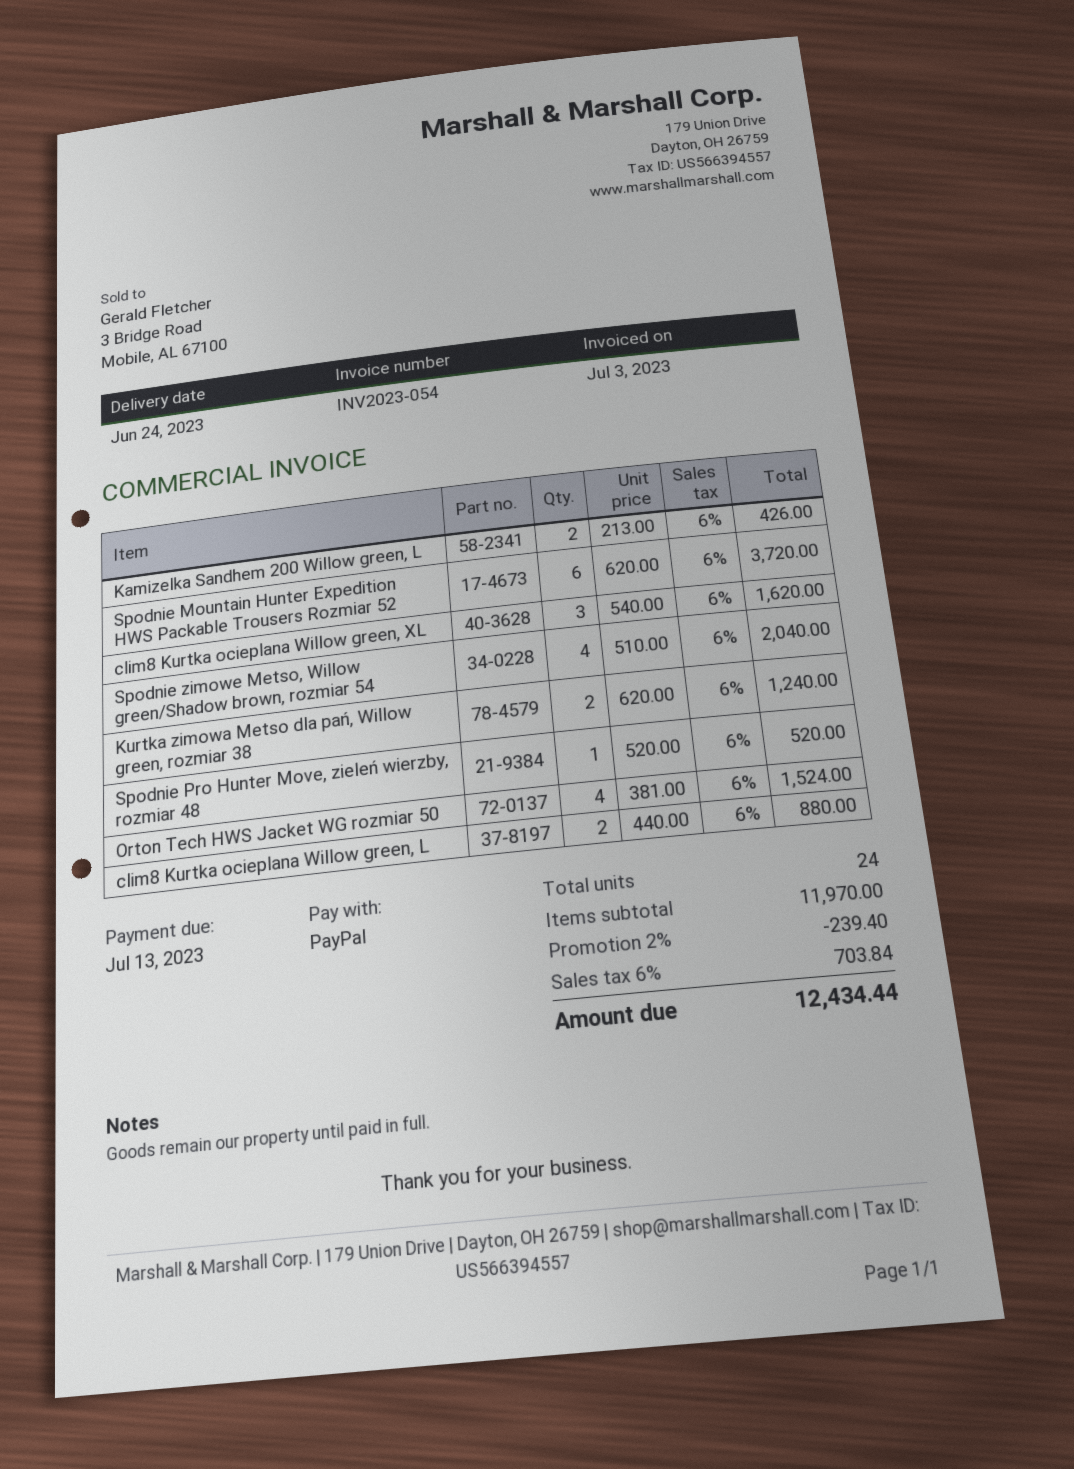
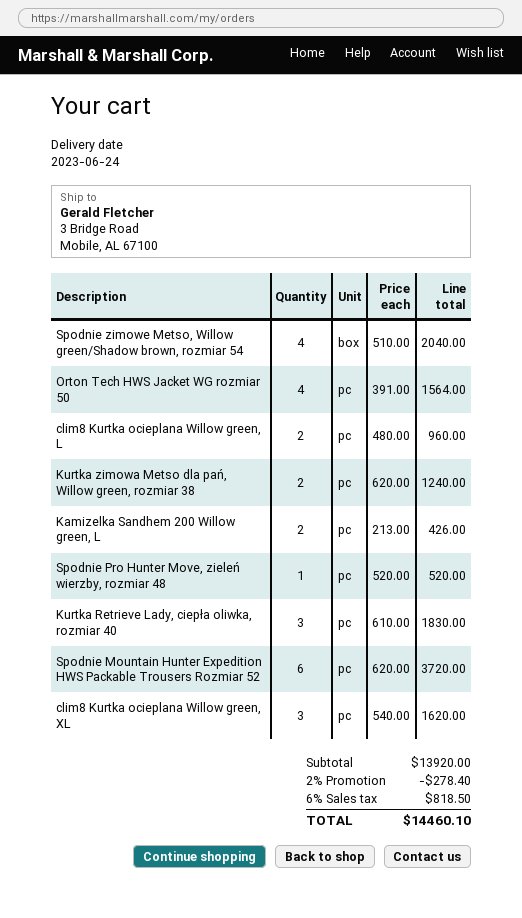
Orton Tech HWS Jacket WG rozmiar 50: 4 x 381.00 = 1524.00 -> 4 x 391.00 = 1564.00
clim8 Kurtka ocieplana Willow green, L: 2 x 440.00 = 880.00 -> 2 x 480.00 = 960.00
Kurtka Retrieve Lady, ciepła oliwka, rozmiar 40: none -> 3 x 610.00 = 1830.00
subtotal: 11970.00 -> 13920.00
discount: 2% = 239.40 -> 2% = 278.40
tax: 6% = 703.84 -> 6% = 818.50
total: 12434.44 -> 14460.10

